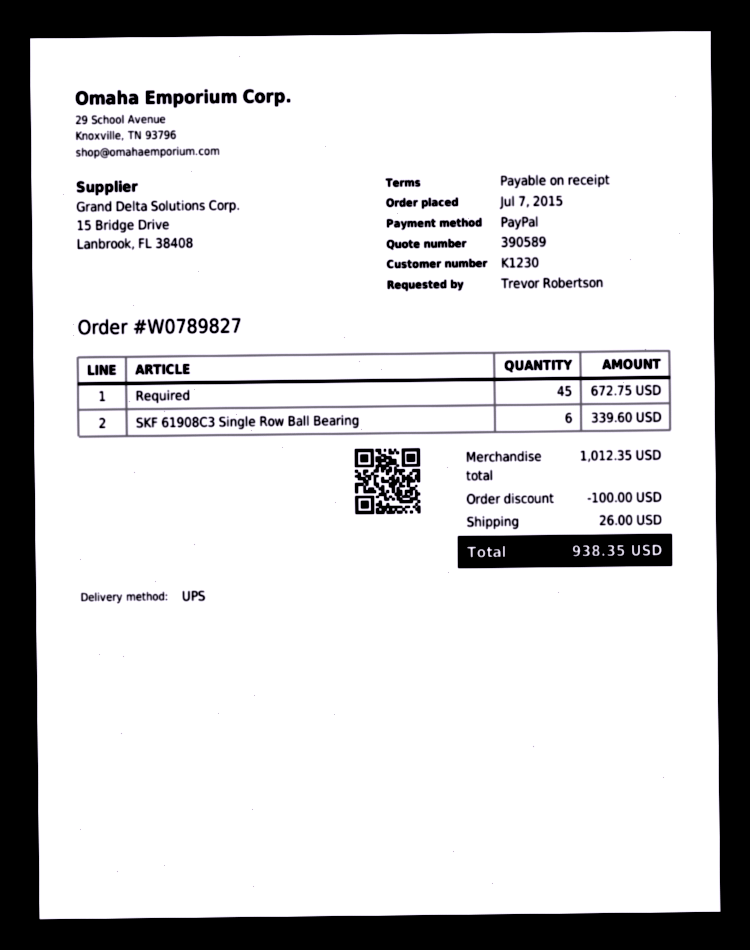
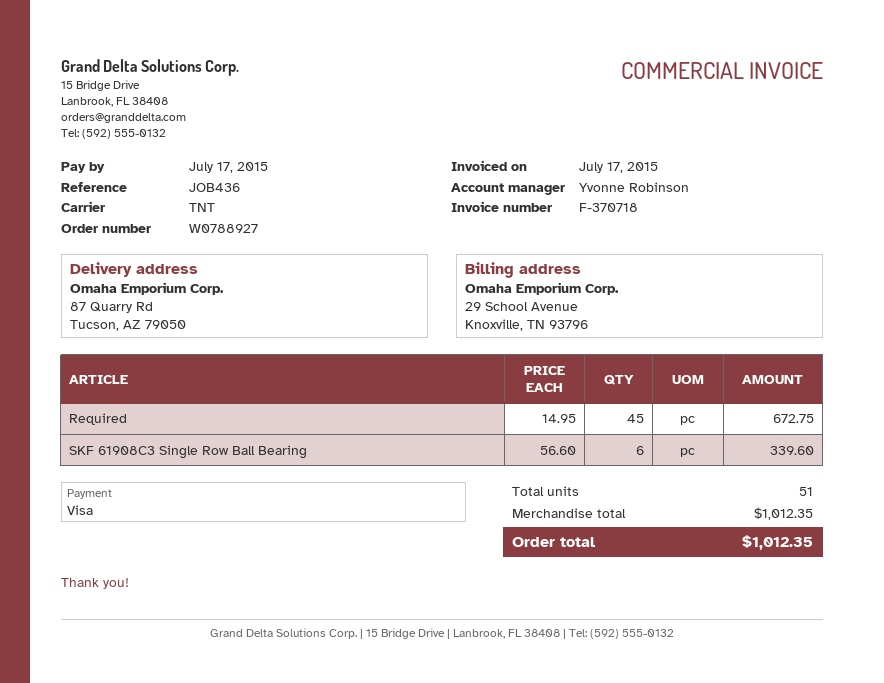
order number: W0789827 -> W0788927
payment method: PayPal -> Visa
shipping method: UPS -> TNT
discount: 100.00 -> none
shipping: 26.00 -> none
total: 938.35 -> 1012.35

